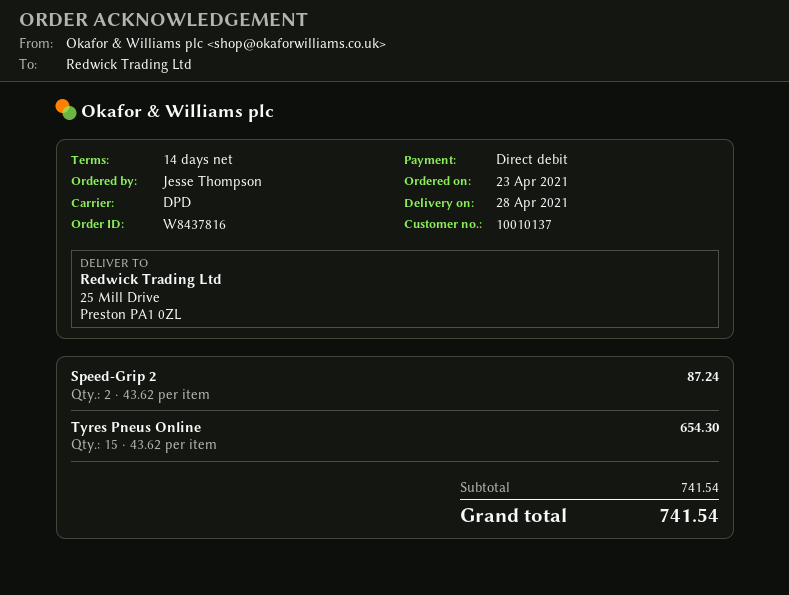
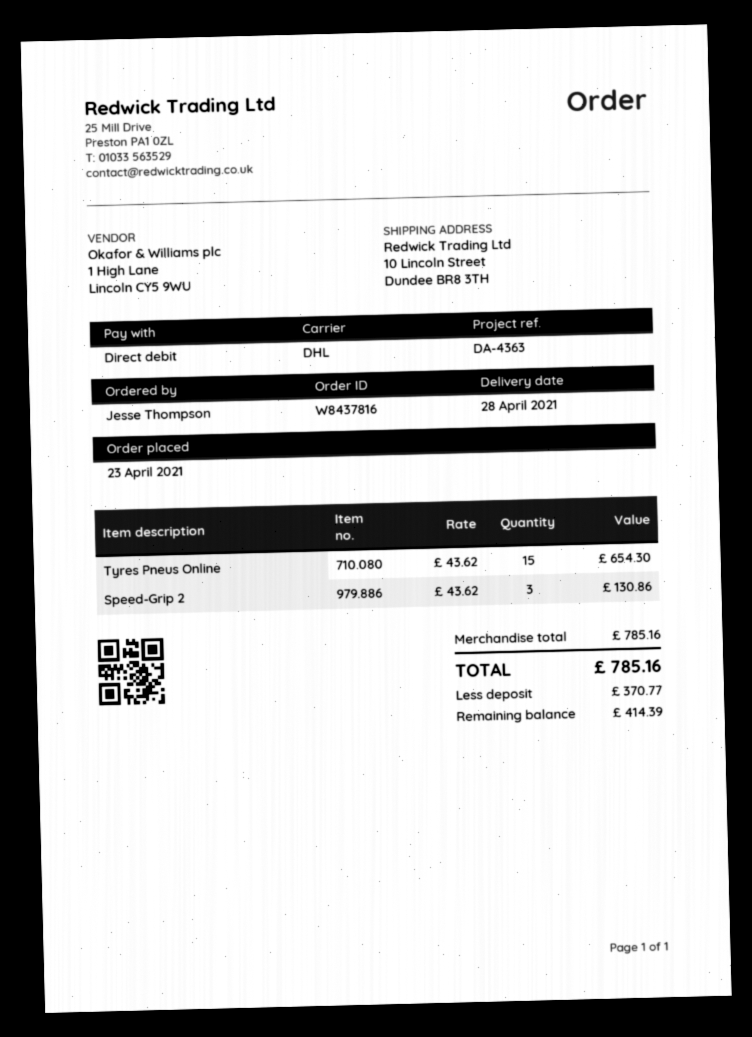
shipping method: DPD -> DHL
ship to: 25 Mill Drive, Preston PA1 0ZL -> 10 Lincoln Street, Dundee BR8 3TH
Speed-Grip 2: 2 x 43.62 = 87.24 -> 3 x 43.62 = 130.86
subtotal: 741.54 -> 785.16
total: 741.54 -> 785.16

